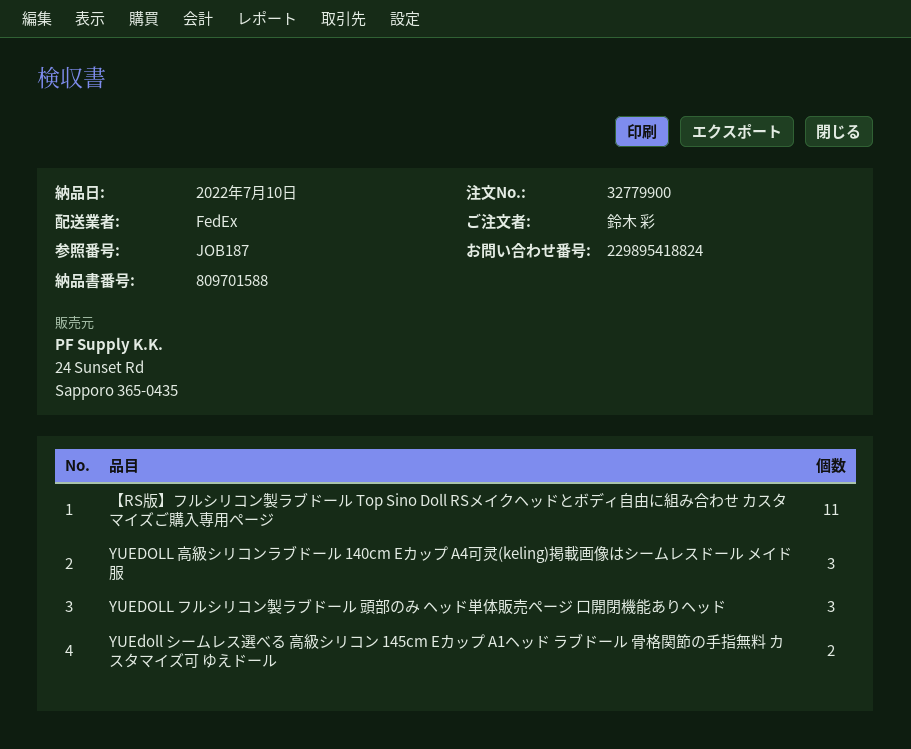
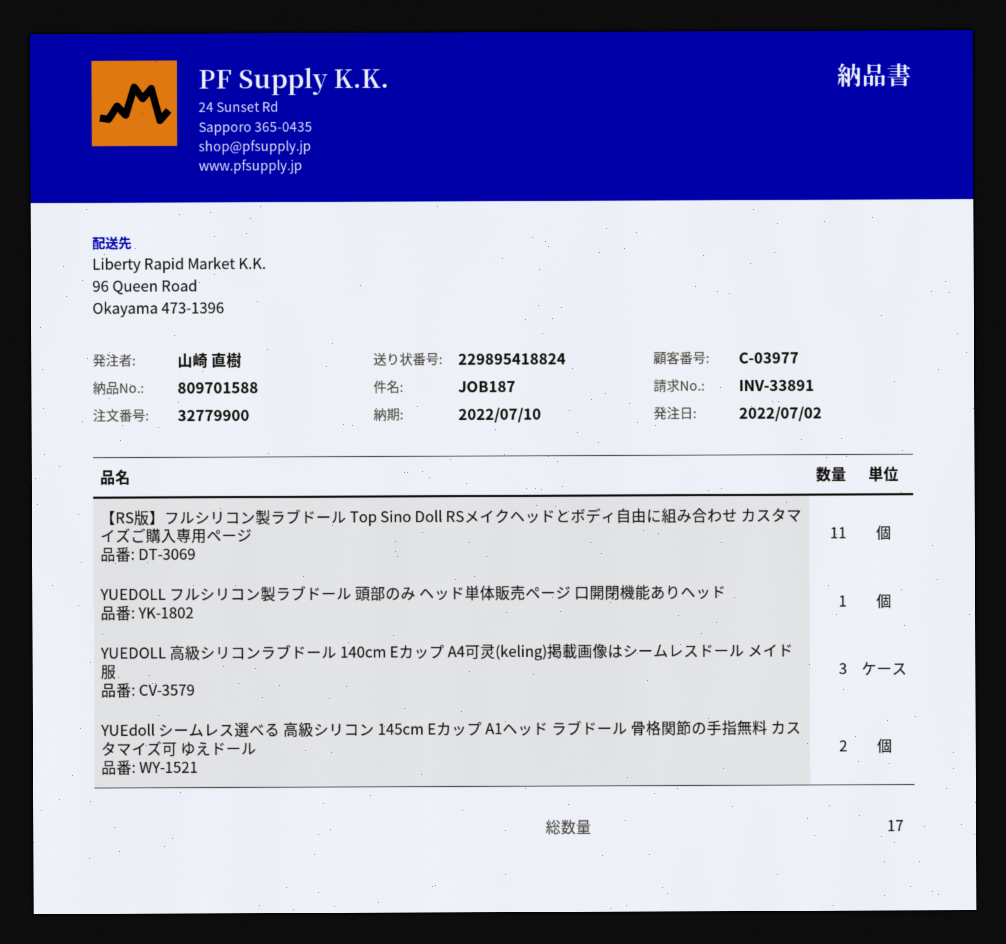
ordered by: 鈴木 彩 -> 山崎 直樹
YUEDOLL フルシリコン製ラブドール 頭部のみ ヘッド単体販売ページ 口開閉機能ありヘッド: 3 -> 1

